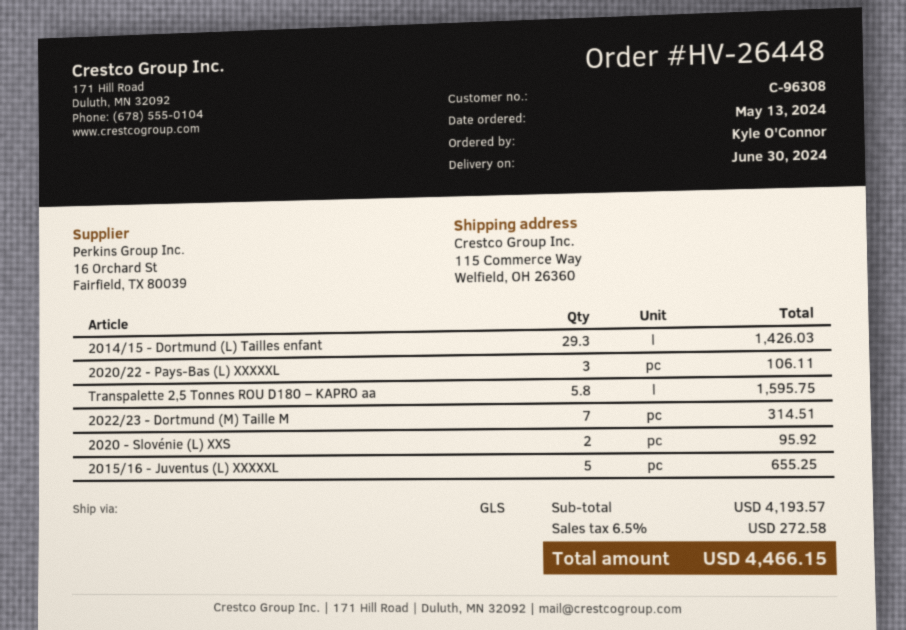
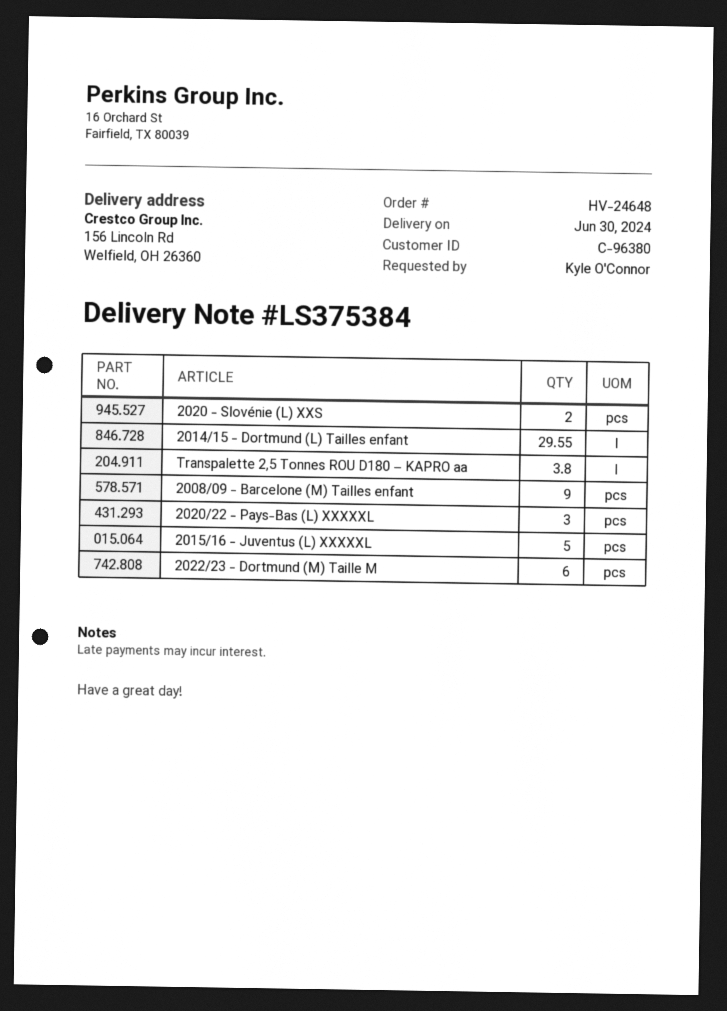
order number: HV-26448 -> HV-24648
customer number: C-96308 -> C-96380
ship to: 115 Commerce Way, Welfield, OH 26360 -> 156 Lincoln Rd, Welfield, OH 26360
2014/15 - Dortmund (L) Tailles enfant: 29.3 -> 29.55
Transpalette 2,5 Tonnes ROU D180 – KAPRO aa: 5.8 -> 3.8
2022/23 - Dortmund (M) Taille M: 7 -> 6
2008/09 - Barcelone (M) Tailles enfant: none -> 9

